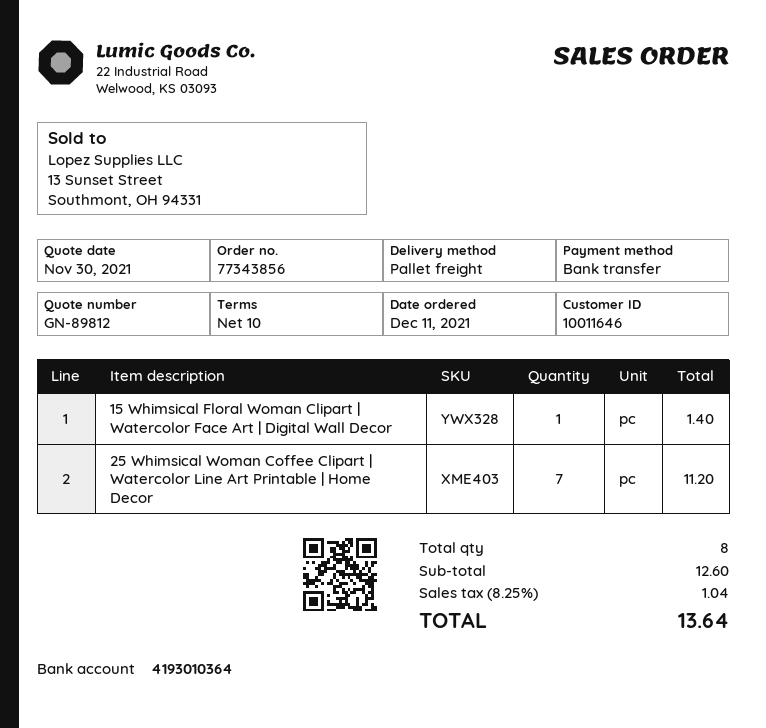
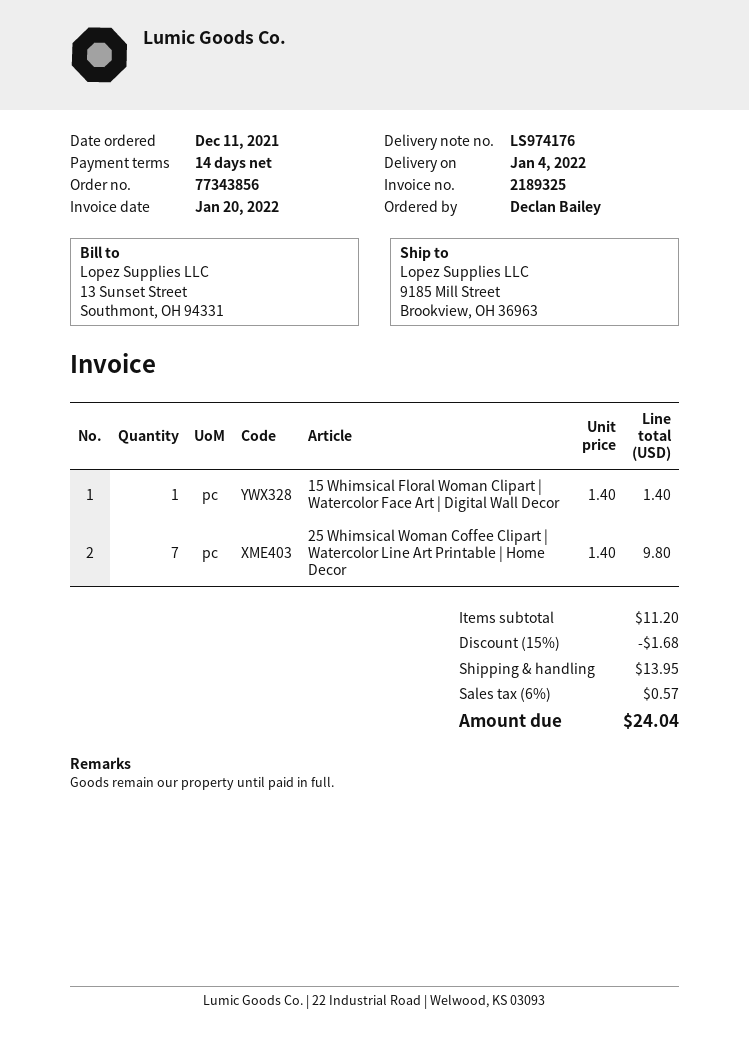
payment terms: 10 days -> 14 days
25 Whimsical Woman Coffee Clipart | Watercolor Line Art Printable | Home Decor: 7 for 11.20 -> 7 for 9.80
subtotal: 12.60 -> 11.20
discount: none -> 15% = 1.68
shipping: none -> 13.95
tax: 8.25% = 1.04 -> 6% = 0.57
total: 13.64 -> 24.04

